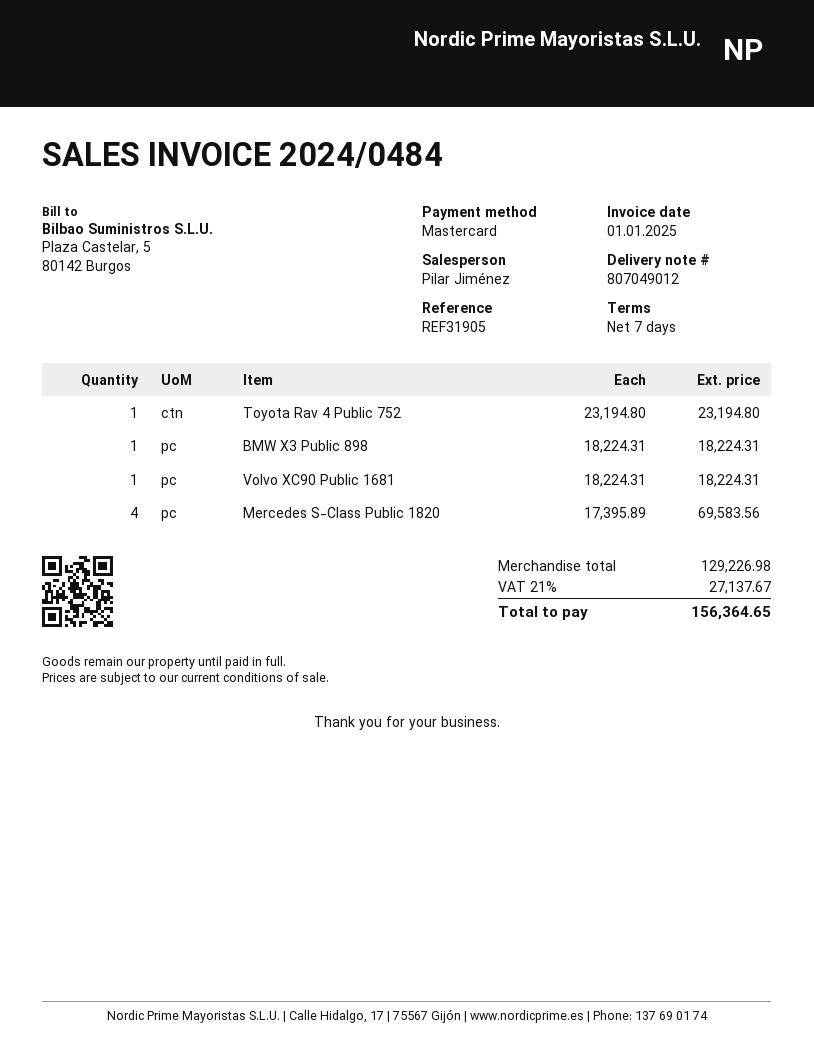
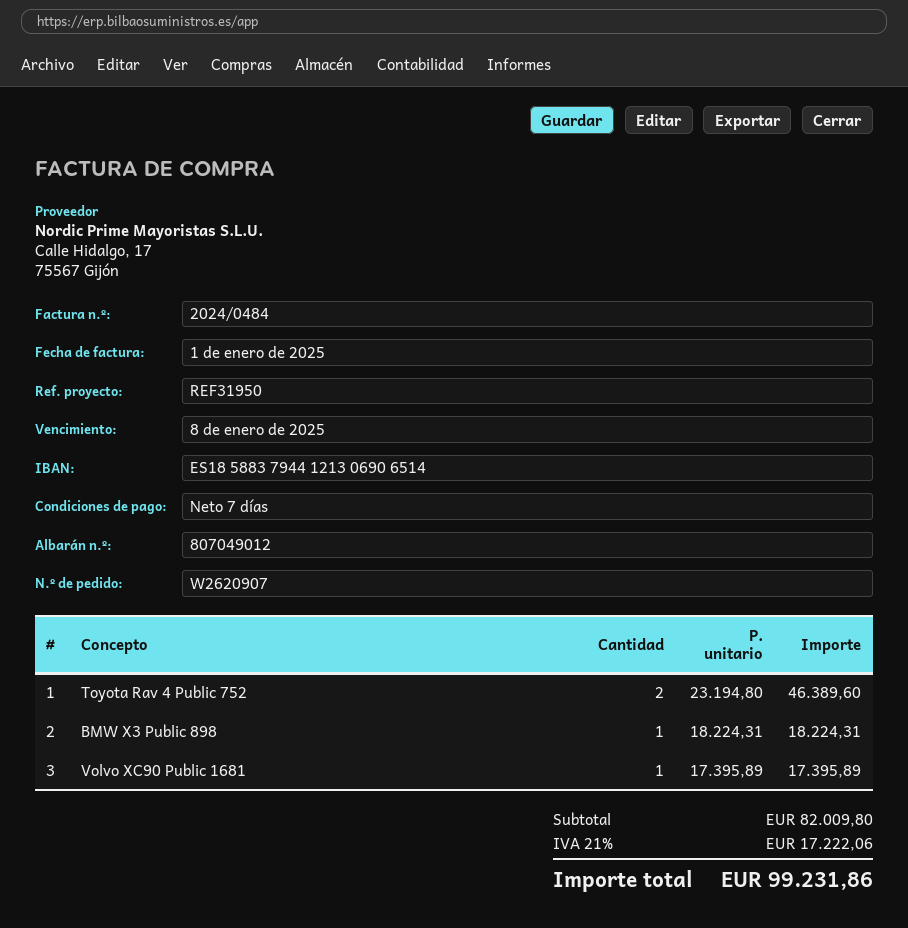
reference: REF31905 -> REF31950
Toyota Rav 4 Public 752: 1 x 23194.80 = 23194.80 -> 2 x 23194.80 = 46389.60
Volvo XC90 Public 1681: 1 x 18224.31 = 18224.31 -> 1 x 17395.89 = 17395.89
Mercedes S-Class Public 1820: 4 x 17395.89 = 69583.56 -> none
subtotal: 129226.98 -> 82009.80
tax: 21% = 27137.67 -> 21% = 17222.06
total: 156364.65 -> 99231.86

